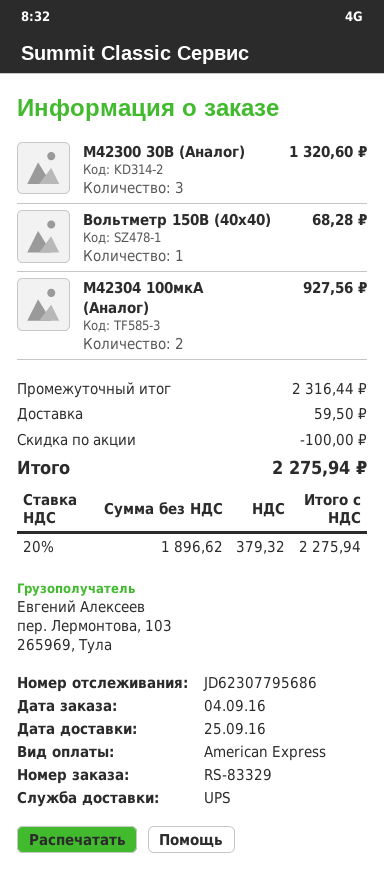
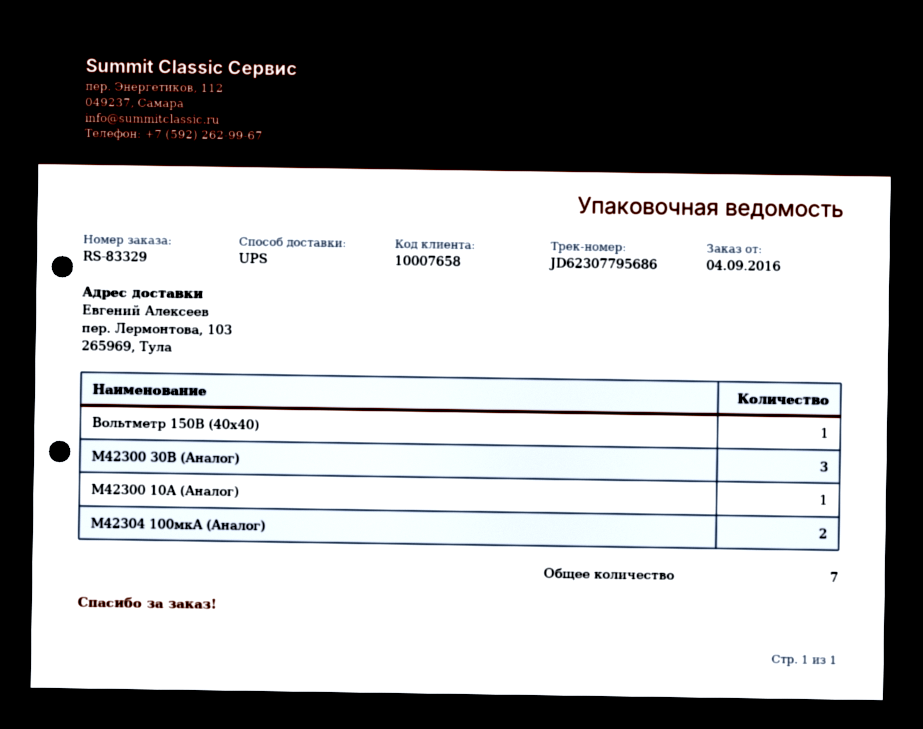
М42300 10А (Аналог): none -> 1

